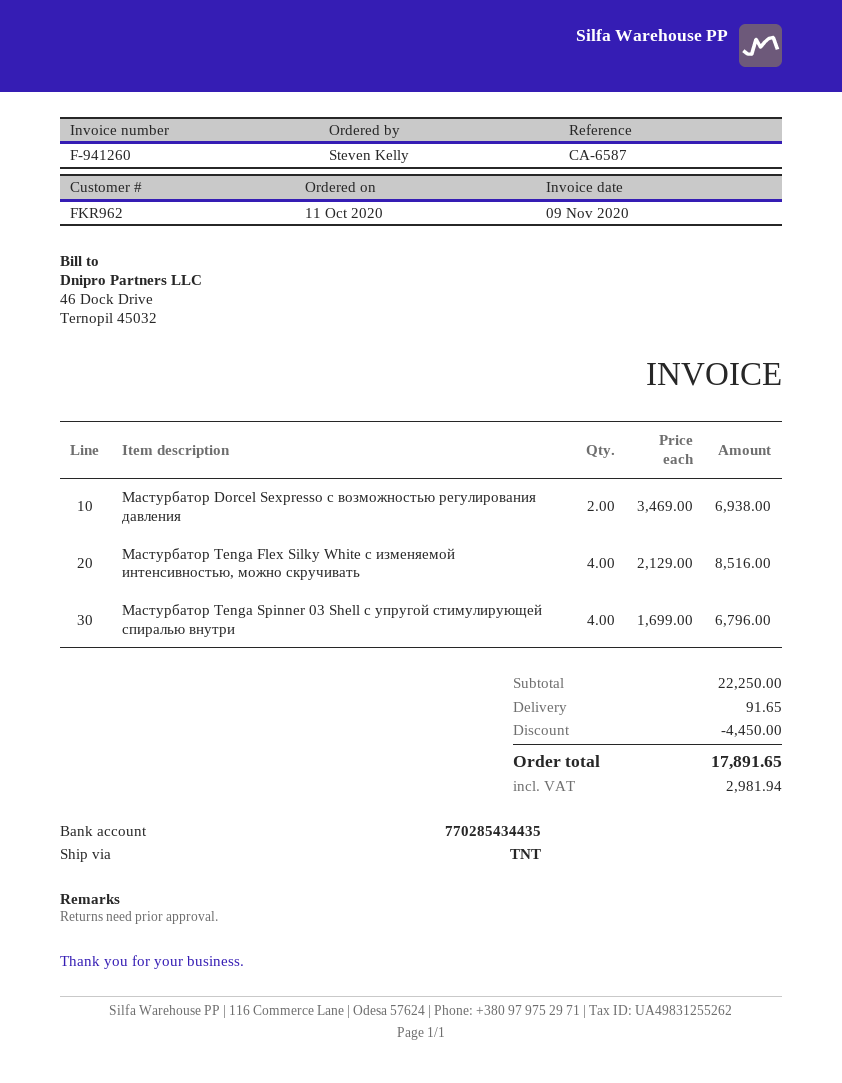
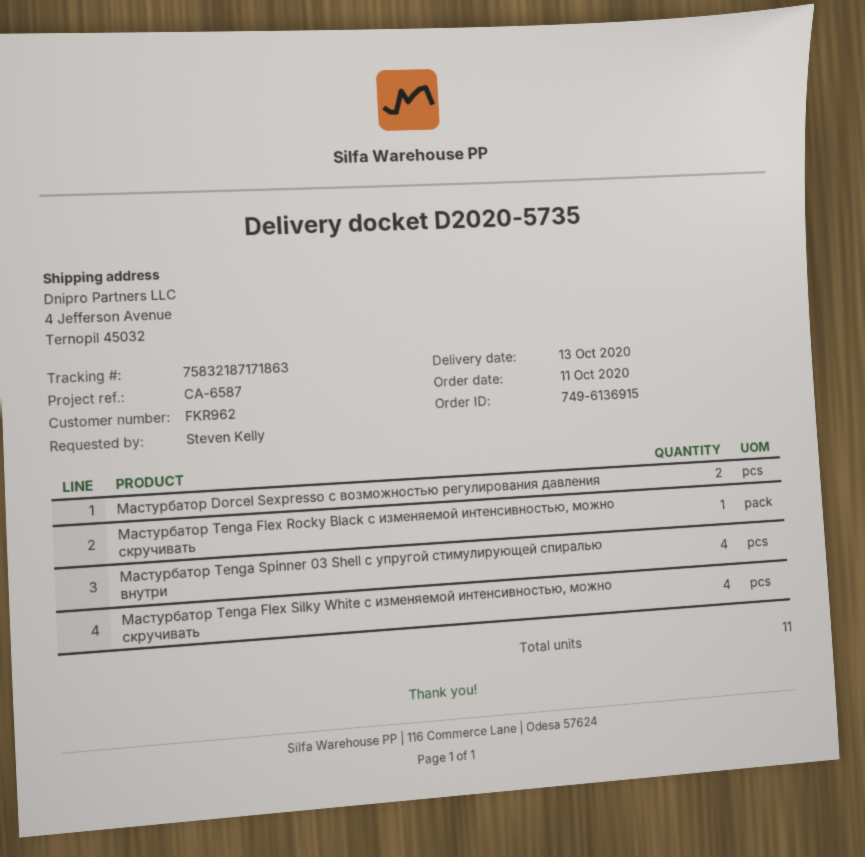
Мастурбатор Tenga Flex Rocky Black с изменяемой интенсивностью, можно скручивать: none -> 1

